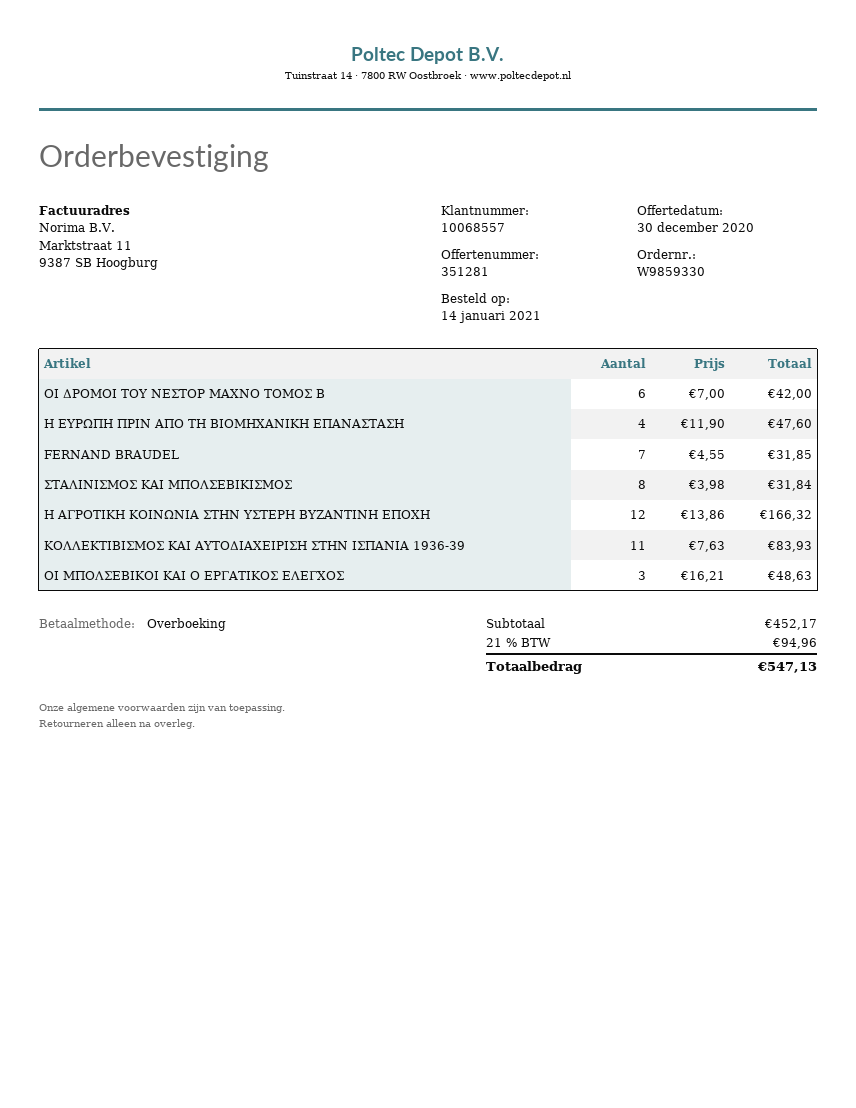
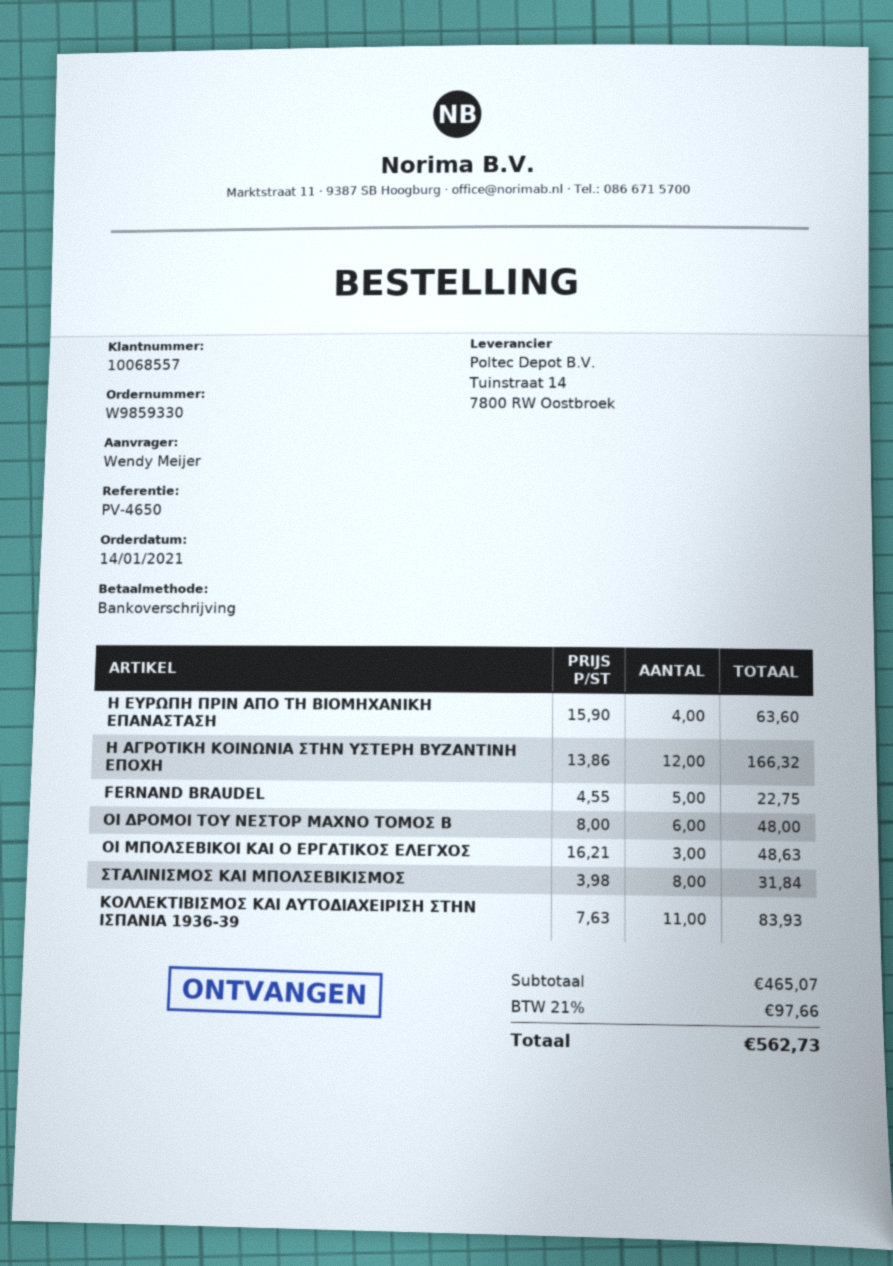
ΟΙ ΔΡΟΜΟΙ ΤΟΥ ΝΕΣΤΟΡ ΜΑΧΝΟ ΤΟΜΟΣ Β: 6 x 7.00 = 42.00 -> 6 x 8.00 = 48.00
Η ΕΥΡΩΠΗ ΠΡΙΝ ΑΠΟ ΤΗ ΒΙΟΜΗΧΑΝΙΚΗ ΕΠΑΝΑΣΤΑΣΗ: 4 x 11.90 = 47.60 -> 4 x 15.90 = 63.60
FERNAND BRAUDEL: 7 x 4.55 = 31.85 -> 5 x 4.55 = 22.75
subtotal: 452.17 -> 465.07
tax: 21% = 94.96 -> 21% = 97.66
total: 547.13 -> 562.73

